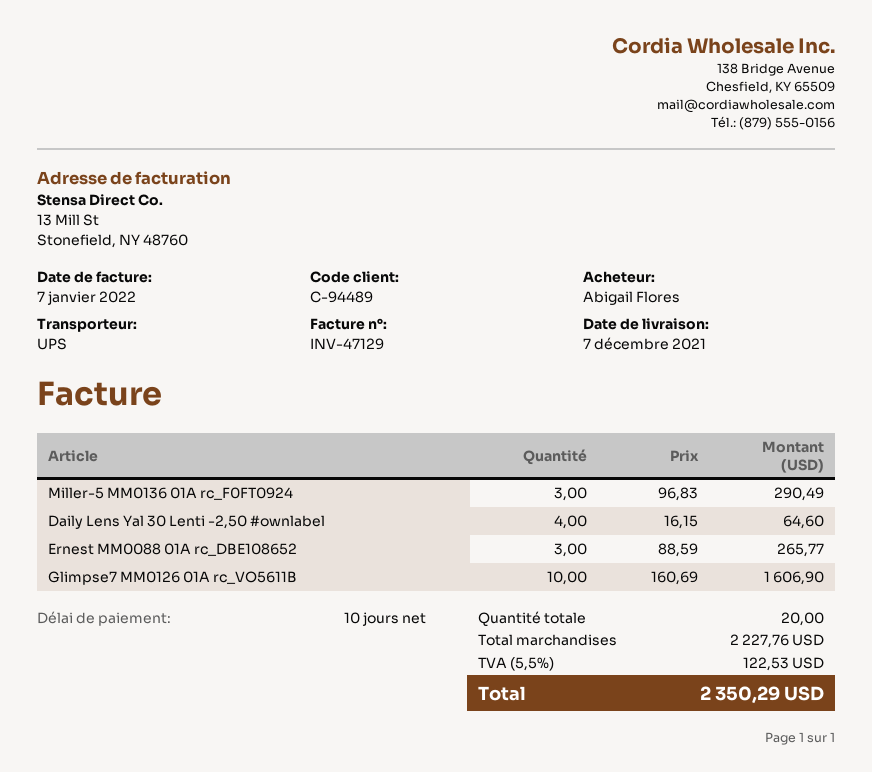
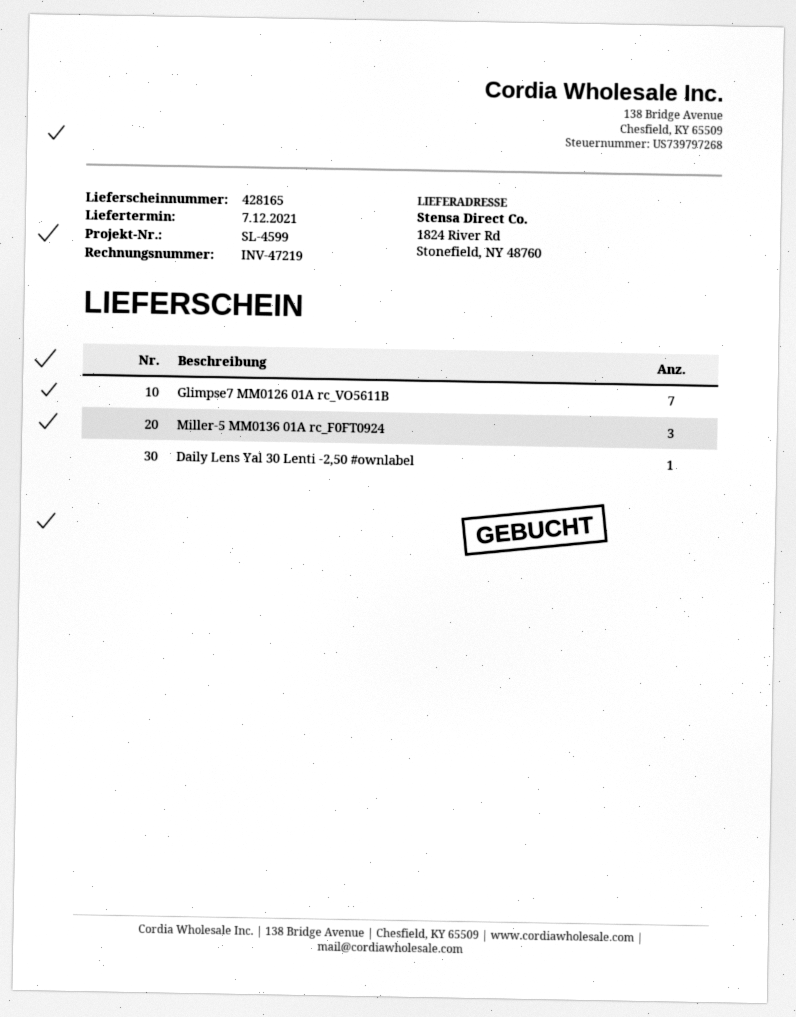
invoice number: INV-47129 -> INV-47219
Daily Lens Yal 30 Lenti -2,50 #ownlabel: 4 -> 1
Ernest MM0088 01A rc_DBE108652: 3 -> none
Glimpse7 MM0126 01A rc_VO5611B: 10 -> 7

